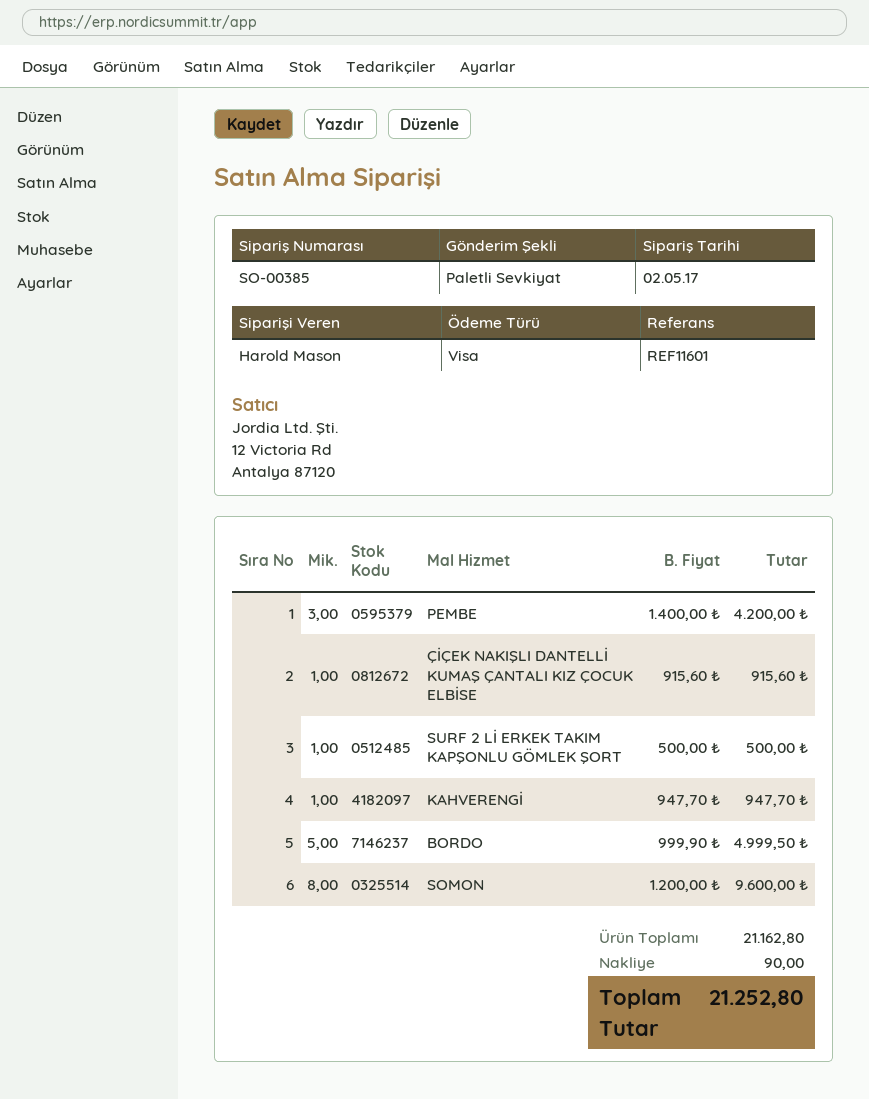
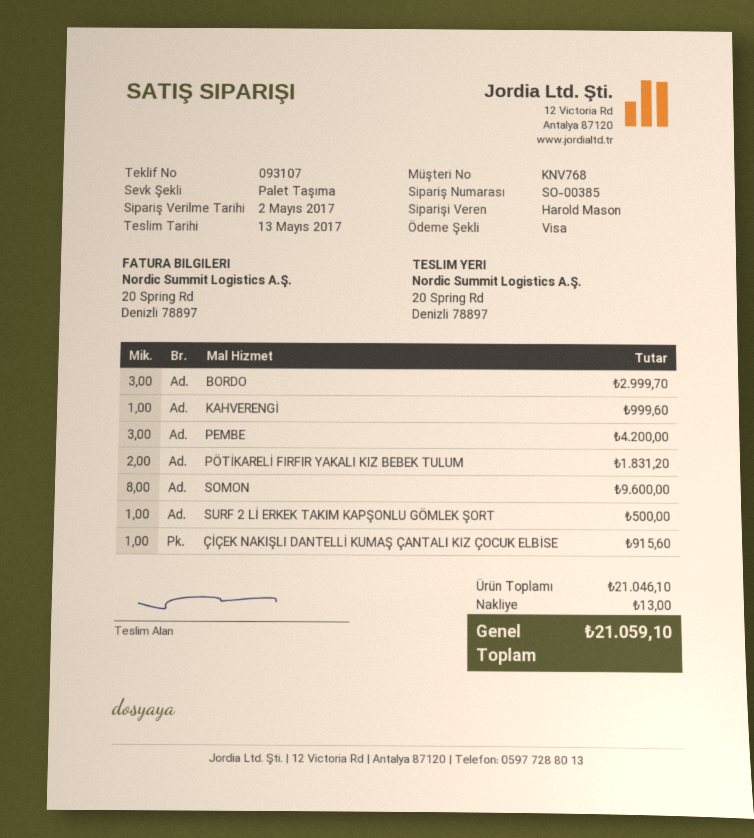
KAHVERENGİ: 1 for 947.70 -> 1 for 999.60
BORDO: 5 for 4999.50 -> 3 for 2999.70
PÖTİKARELİ FIRFIR YAKALI KIZ BEBEK TULUM: none -> 2 for 1831.20
subtotal: 21162.80 -> 21046.10
shipping: 90.00 -> 13.00
total: 21252.80 -> 21059.10

